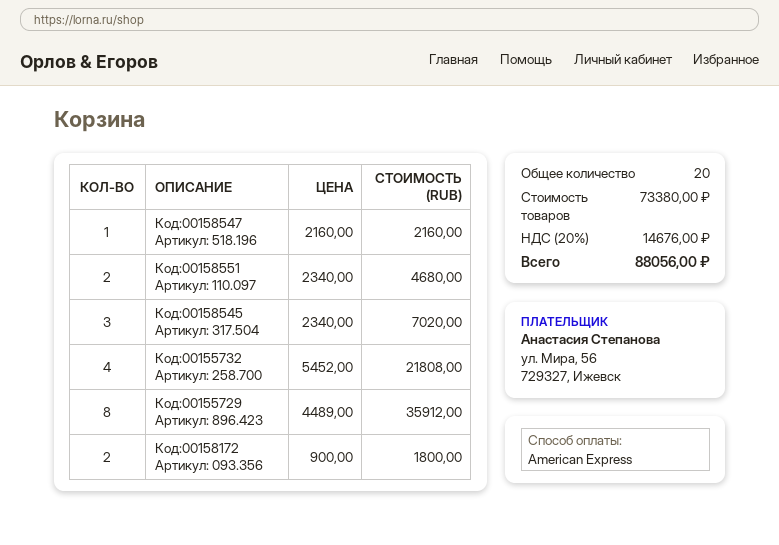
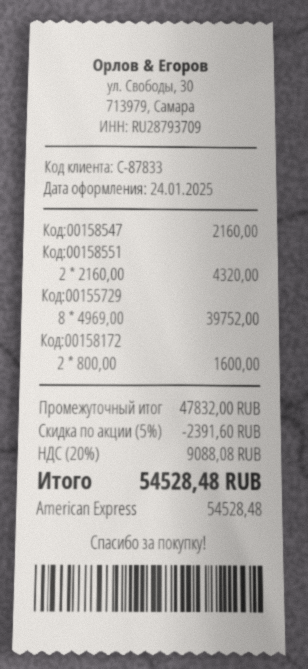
Код:00158551: 2 x 2340.00 = 4680.00 -> 2 x 2160.00 = 4320.00
Код:00158545: 3 x 2340.00 = 7020.00 -> none
Код:00155732: 4 x 5452.00 = 21808.00 -> none
Код:00155729: 8 x 4489.00 = 35912.00 -> 8 x 4969.00 = 39752.00
Код:00158172: 2 x 900.00 = 1800.00 -> 2 x 800.00 = 1600.00
subtotal: 73380.00 -> 47832.00
discount: none -> 5% = 2391.60
tax: 20% = 14676.00 -> 20% = 9088.08
total: 88056.00 -> 54528.48

